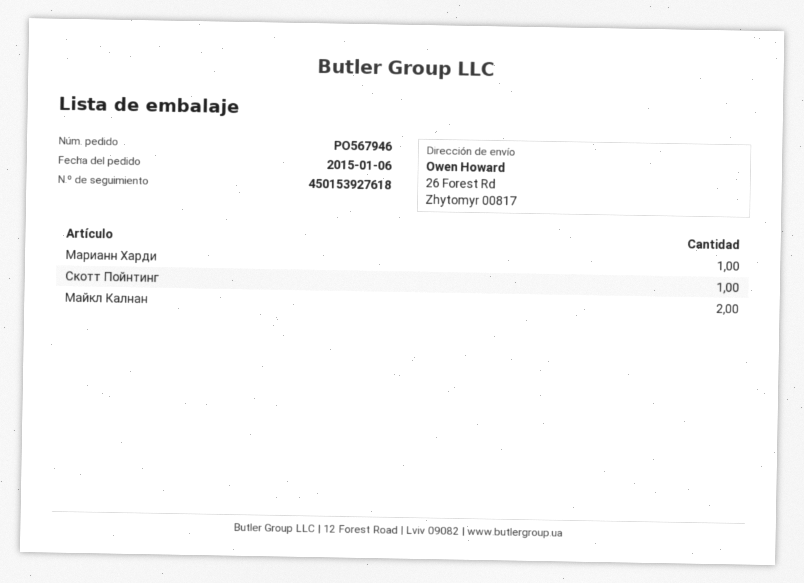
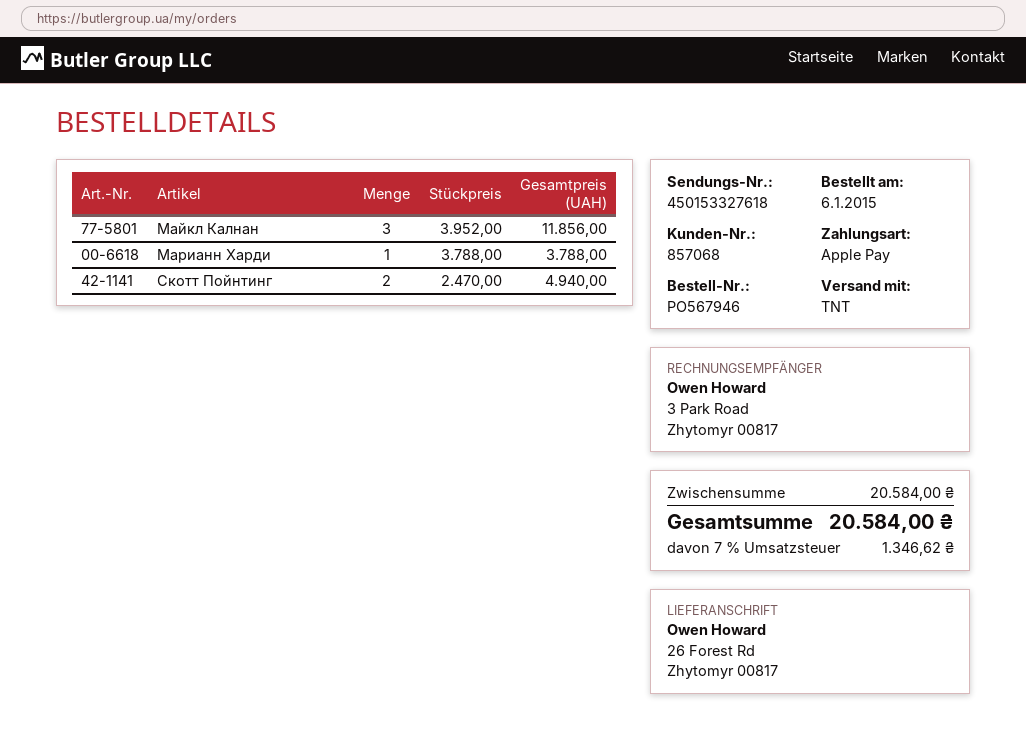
tracking number: 450153927618 -> 450153327618
Скотт Пойнтинг: 1 -> 2
Майкл Калнан: 2 -> 3

